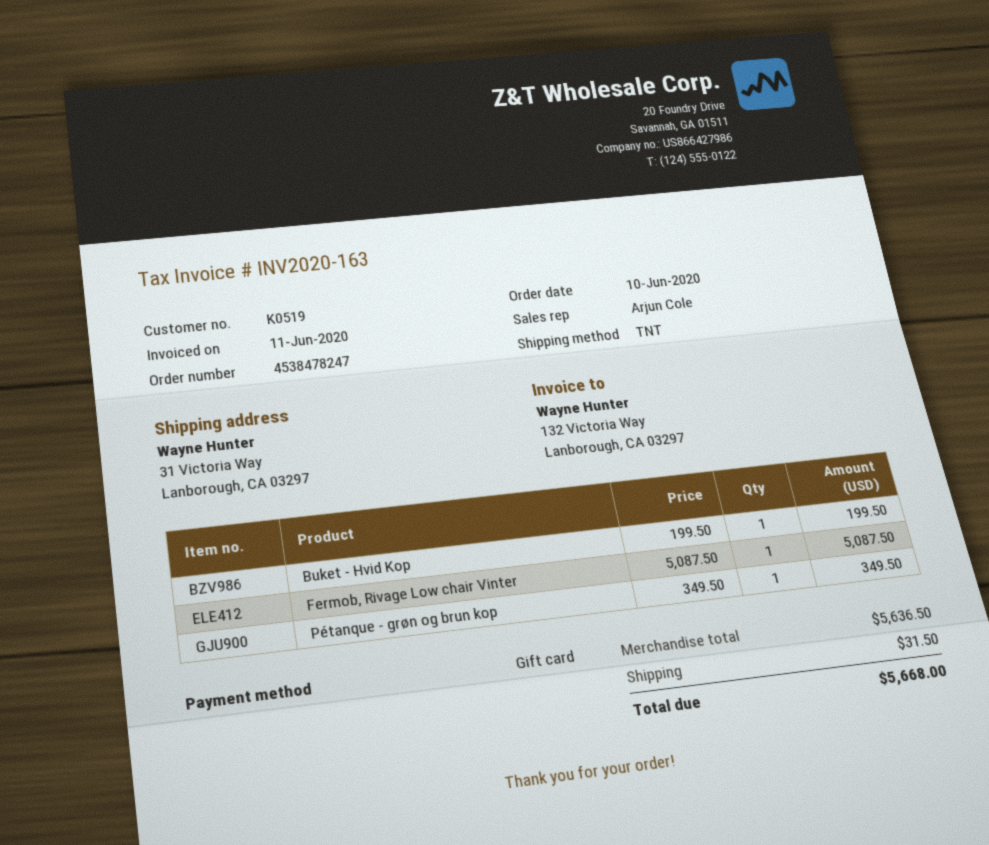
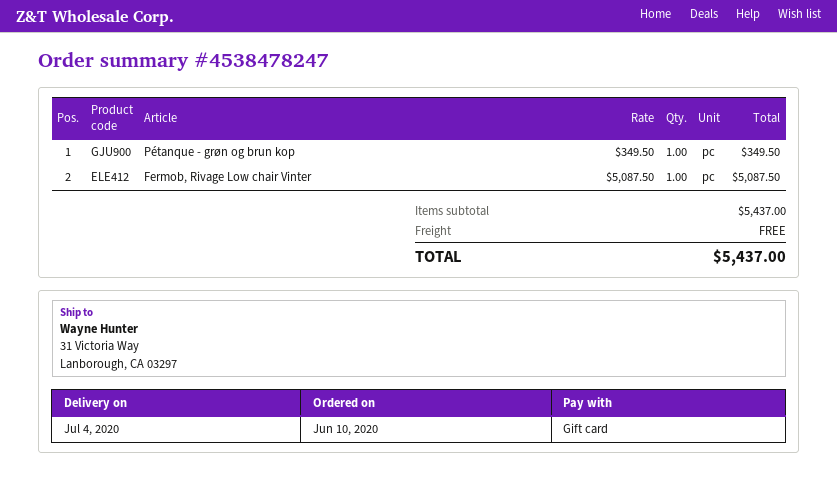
Buket - Hvid Kop: 1 x 199.50 = 199.50 -> none
subtotal: 5636.50 -> 5437.00
shipping: 31.50 -> 0.00
total: 5668.00 -> 5437.00

